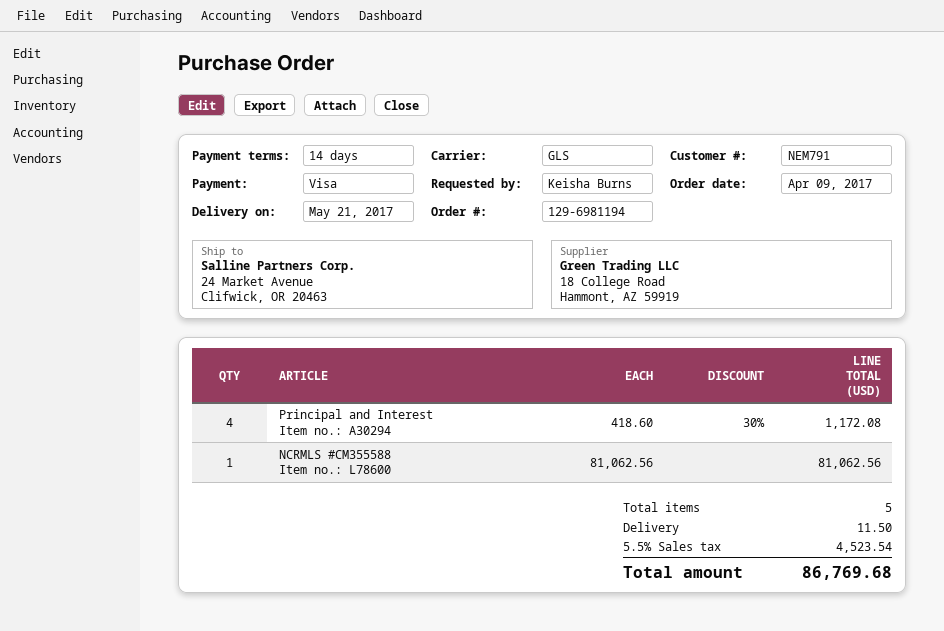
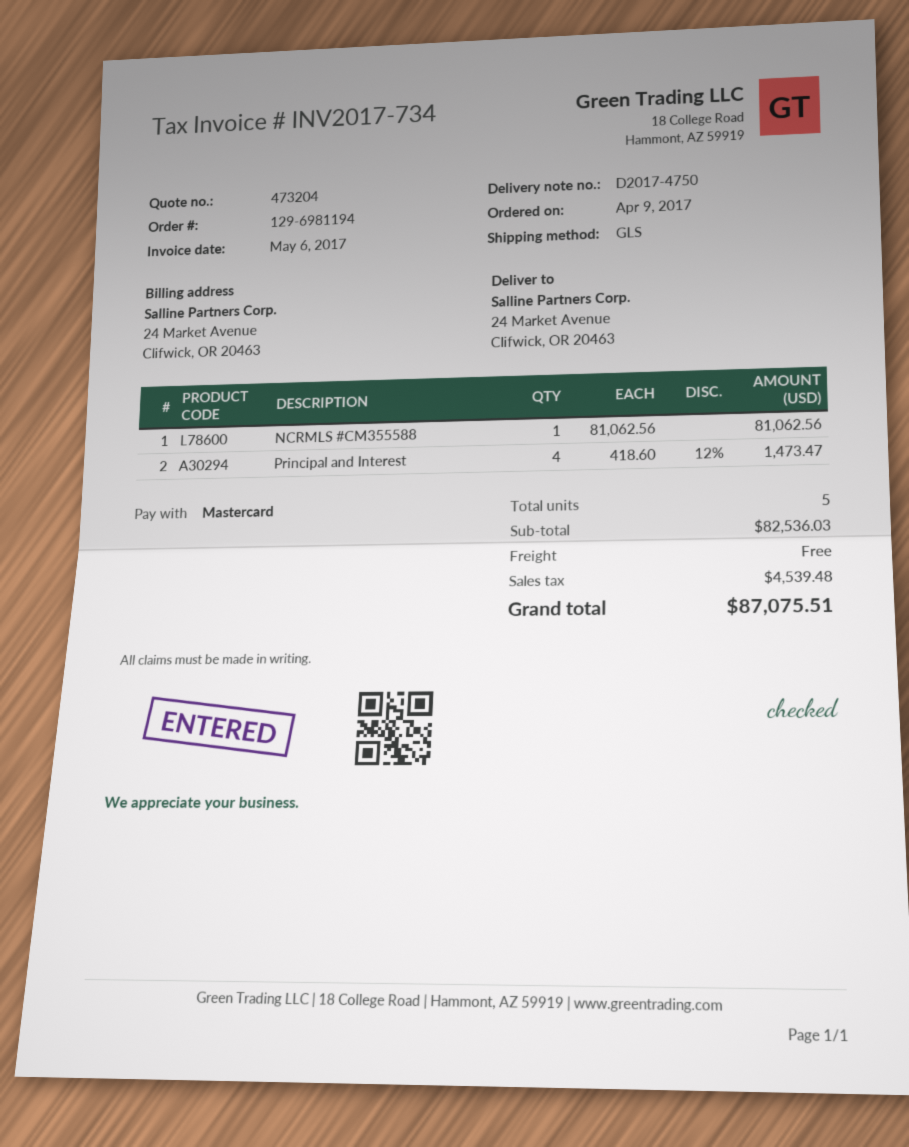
payment method: Visa -> Mastercard
Principal and Interest: 4 x 418.60 - 30% = 1172.08 -> 4 x 418.60 - 12% = 1473.47
shipping: 11.50 -> 0.00
tax: 4523.54 -> 4539.48
total: 86769.68 -> 87075.51

